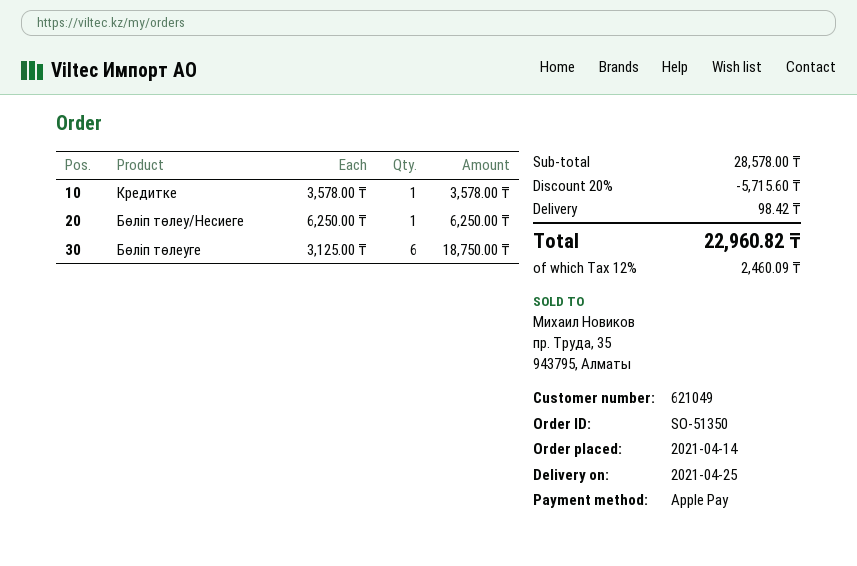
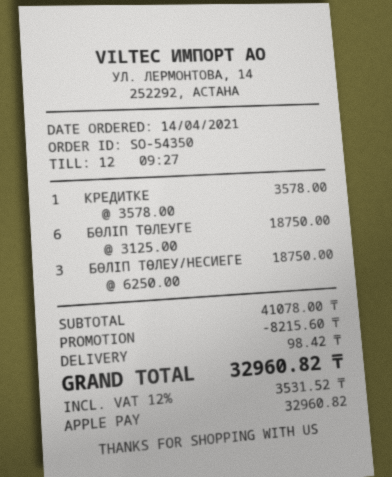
order number: SO-51350 -> SO-54350
Бөліп төлеу/Несиеге: 1 x 6250.00 = 6250.00 -> 3 x 6250.00 = 18750.00
subtotal: 28578.00 -> 41078.00
discount: 5715.60 -> 8215.60
tax: 12% = 2460.09 -> 12% = 3531.52
total: 22960.82 -> 32960.82

